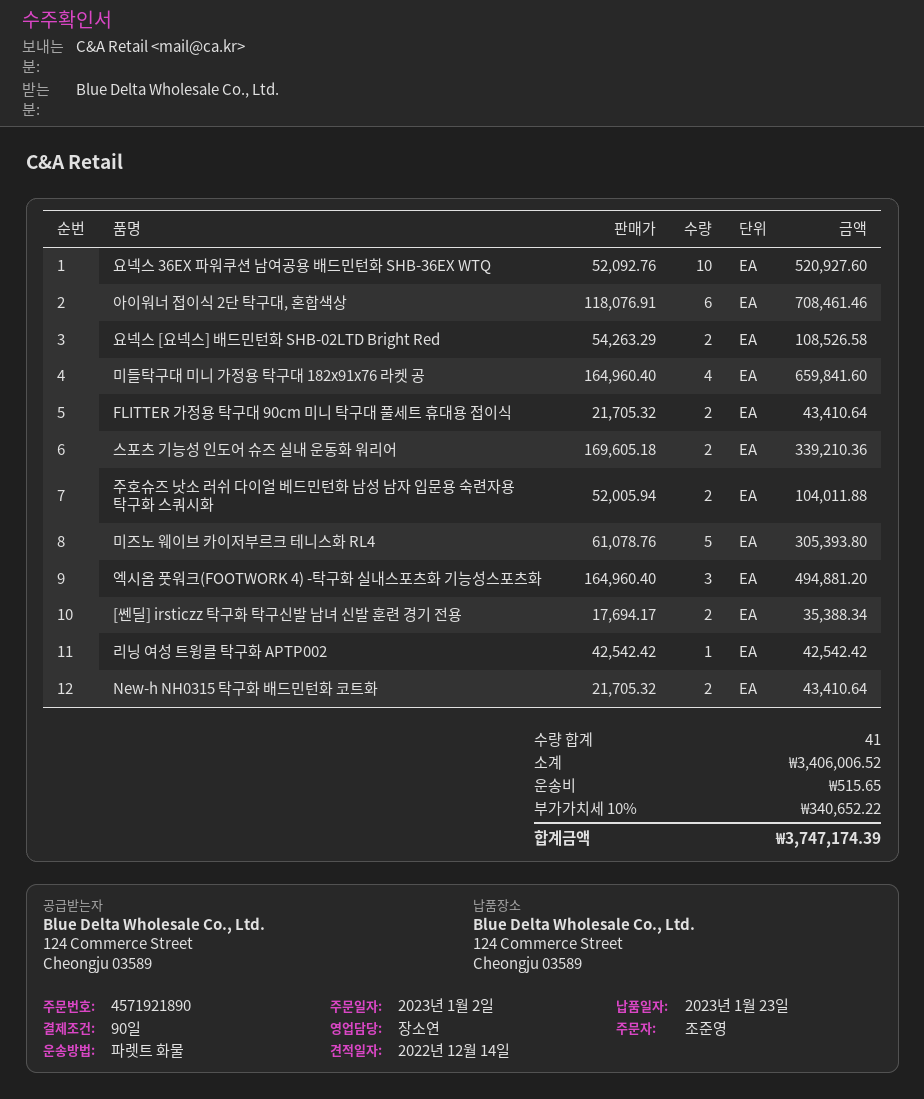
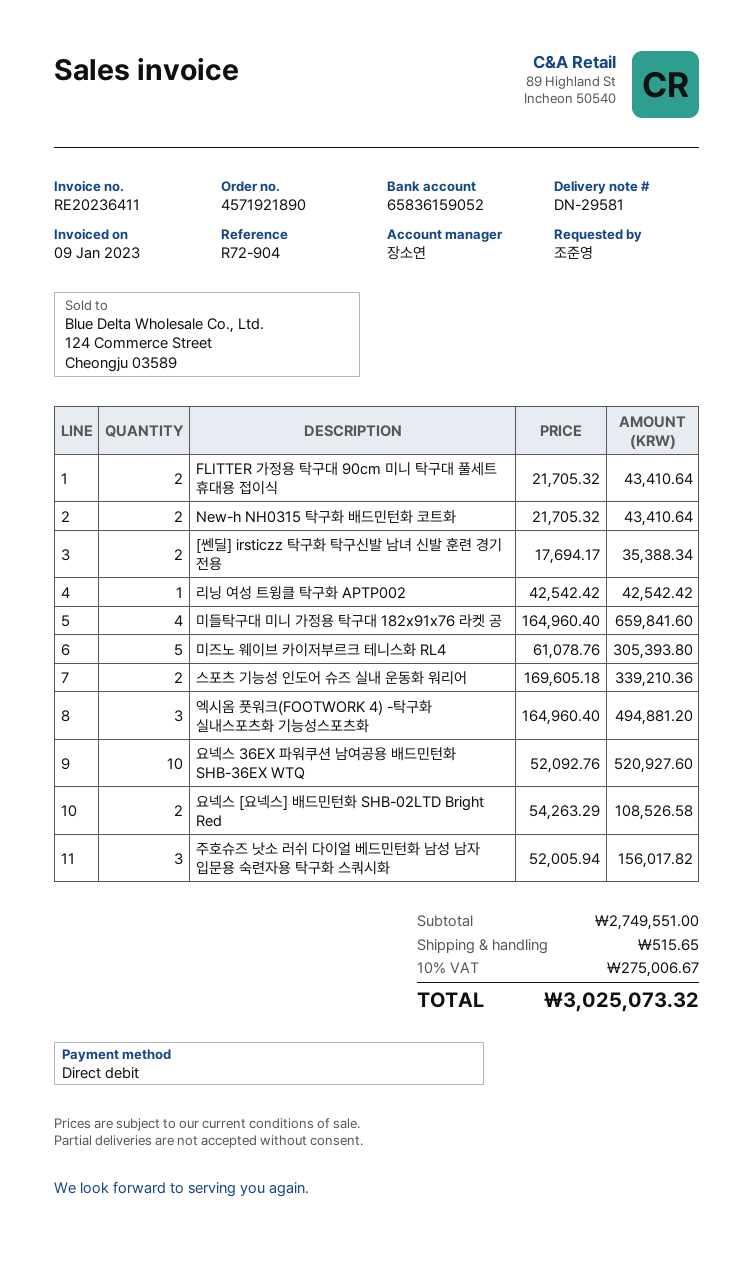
아이워너 접이식 2단 탁구대, 혼합색상: 6 x 118076.91 = 708461.46 -> none
주호슈즈 낫소 러쉬 다이얼 베드민턴화 남성 남자 입문용 숙련자용 탁구화 스쿼시화: 2 x 52005.94 = 104011.88 -> 3 x 52005.94 = 156017.82
subtotal: 3406006.52 -> 2749551.00
tax: 10% = 340652.22 -> 10% = 275006.67
total: 3747174.39 -> 3025073.32

